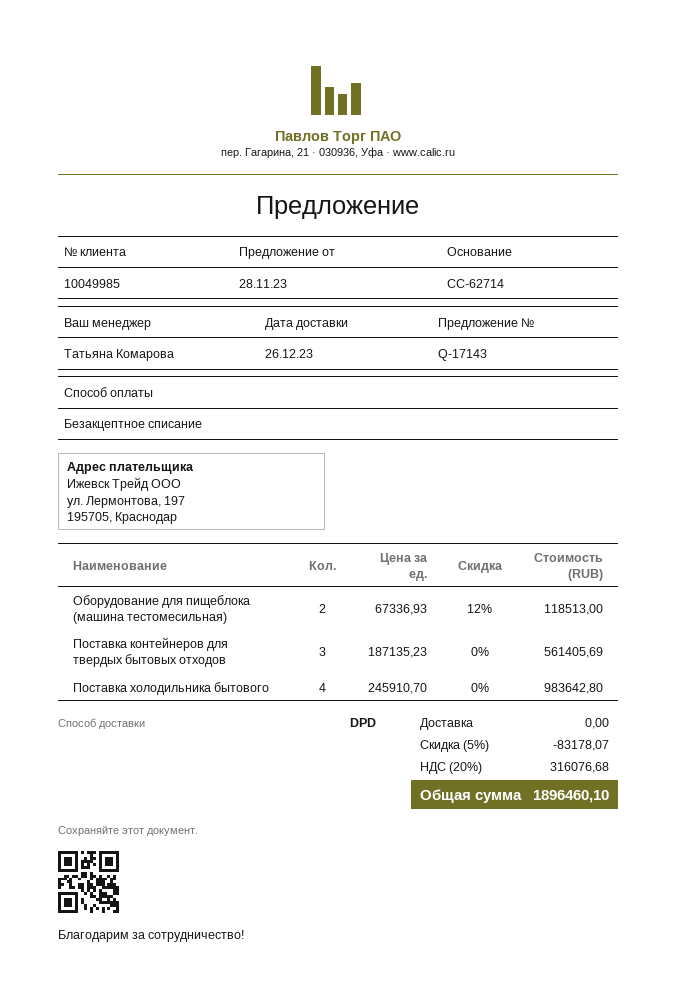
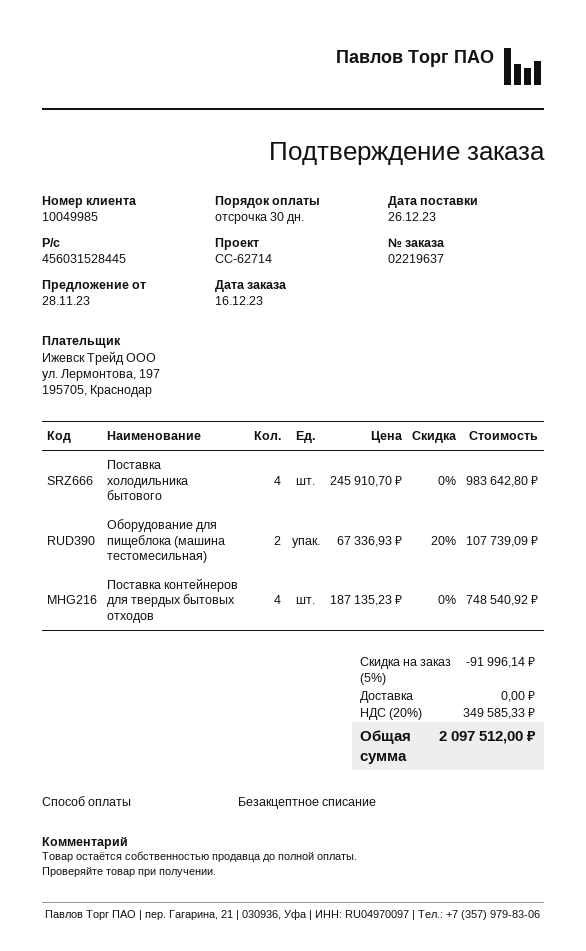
Оборудование для пищеблока (машина тестомесильная): 2 x 67336.93 - 12% = 118513.00 -> 2 x 67336.93 - 20% = 107739.09
Поставка контейнеров для твердых бытовых отходов: 3 x 187135.23 = 561405.69 -> 4 x 187135.23 = 748540.92
discount: 5% = 83178.07 -> 5% = 91996.14
tax: 20% = 316076.68 -> 20% = 349585.33
total: 1896460.10 -> 2097512.00

